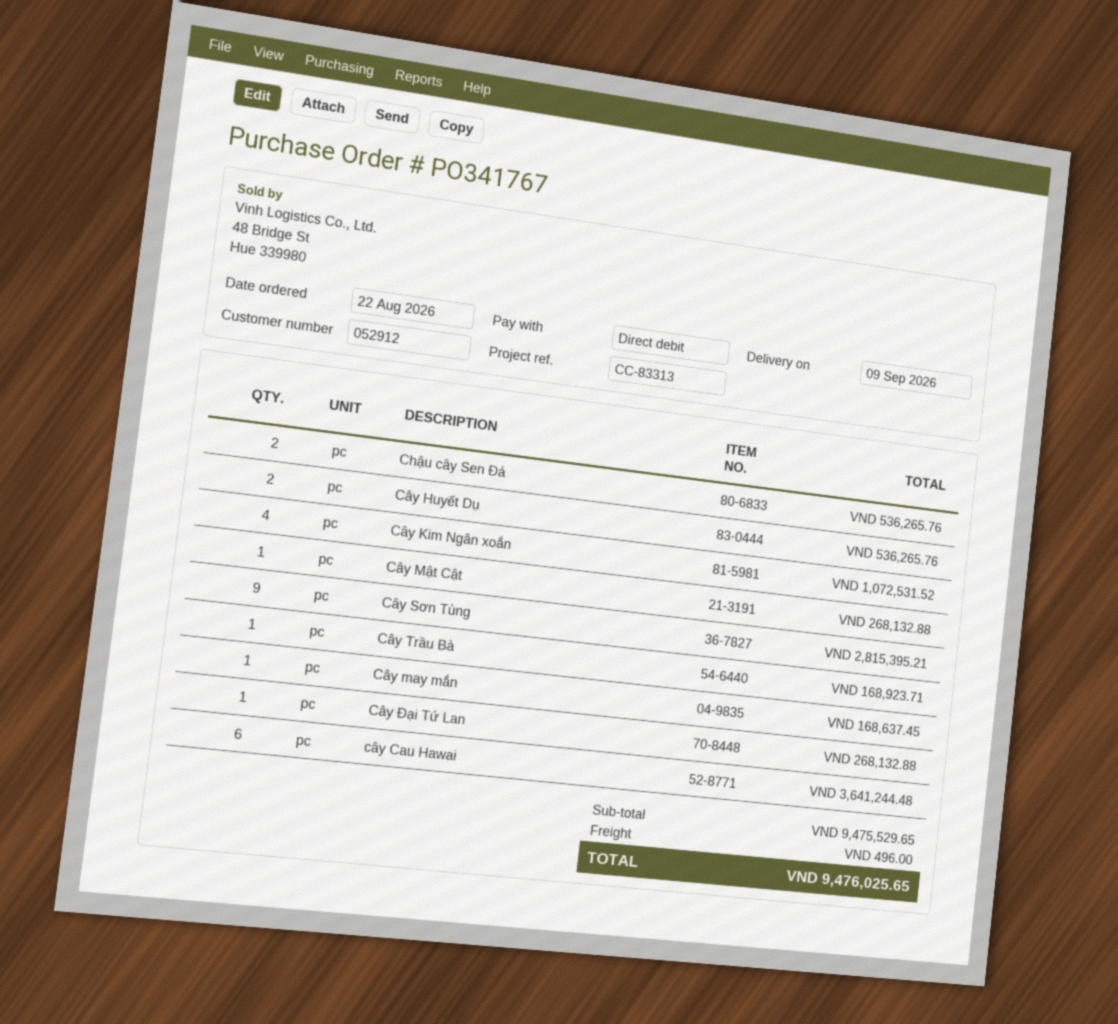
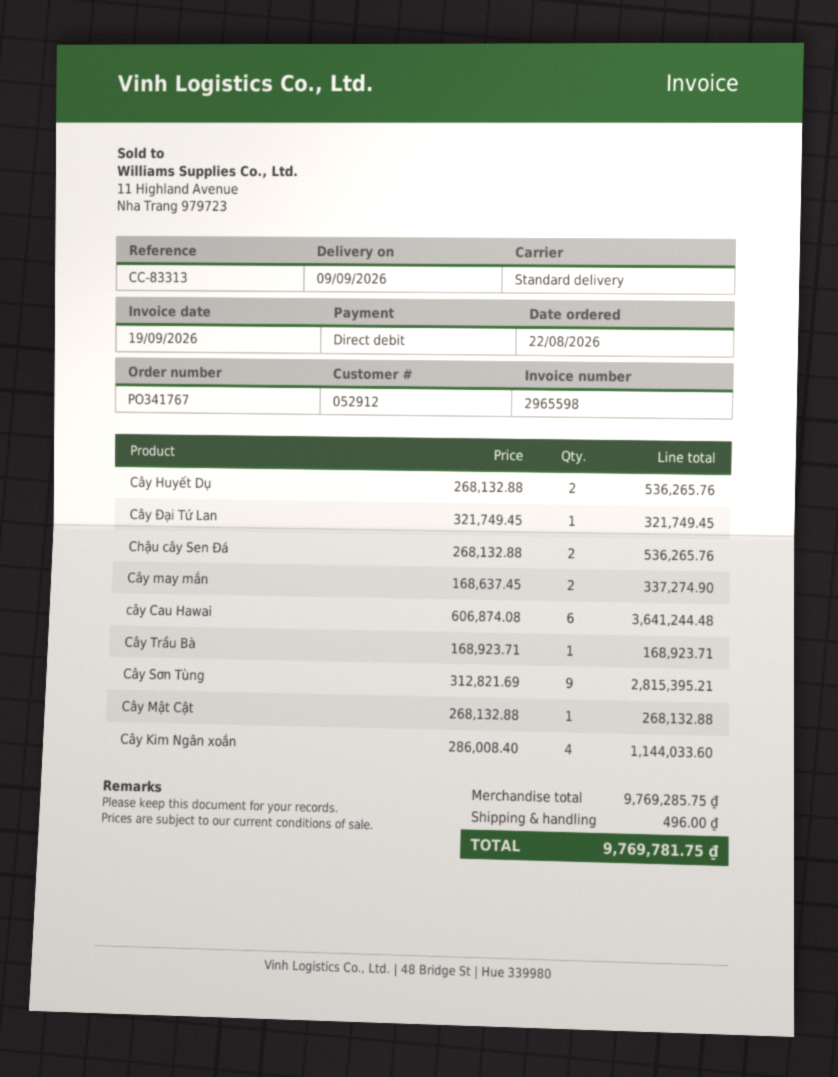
Cây Kim Ngân xoắn: 4 for 1072531.52 -> 4 for 1144033.60
Cây may mắn: 1 for 168637.45 -> 2 for 337274.90
Cây Đại Tứ Lan: 1 for 268132.88 -> 1 for 321749.45
subtotal: 9475529.65 -> 9769285.75
total: 9476025.65 -> 9769781.75

